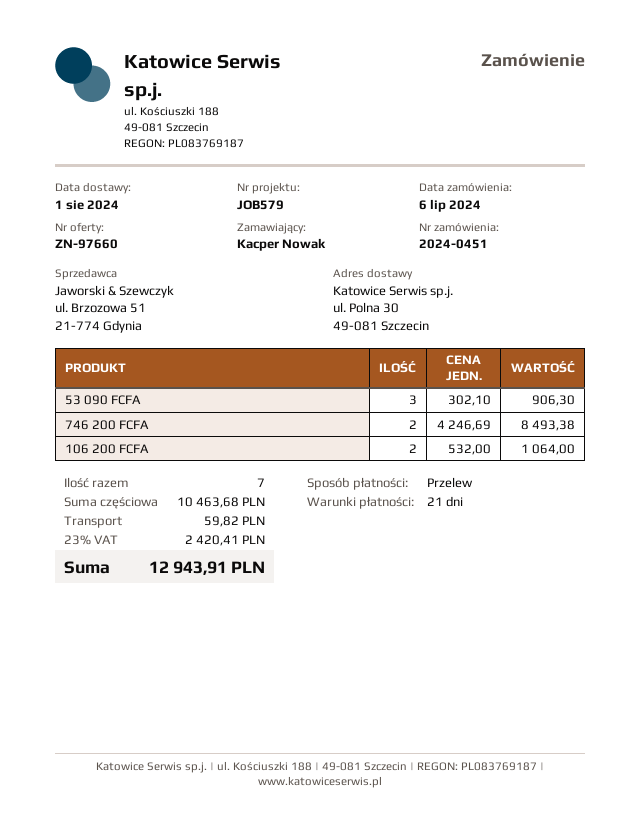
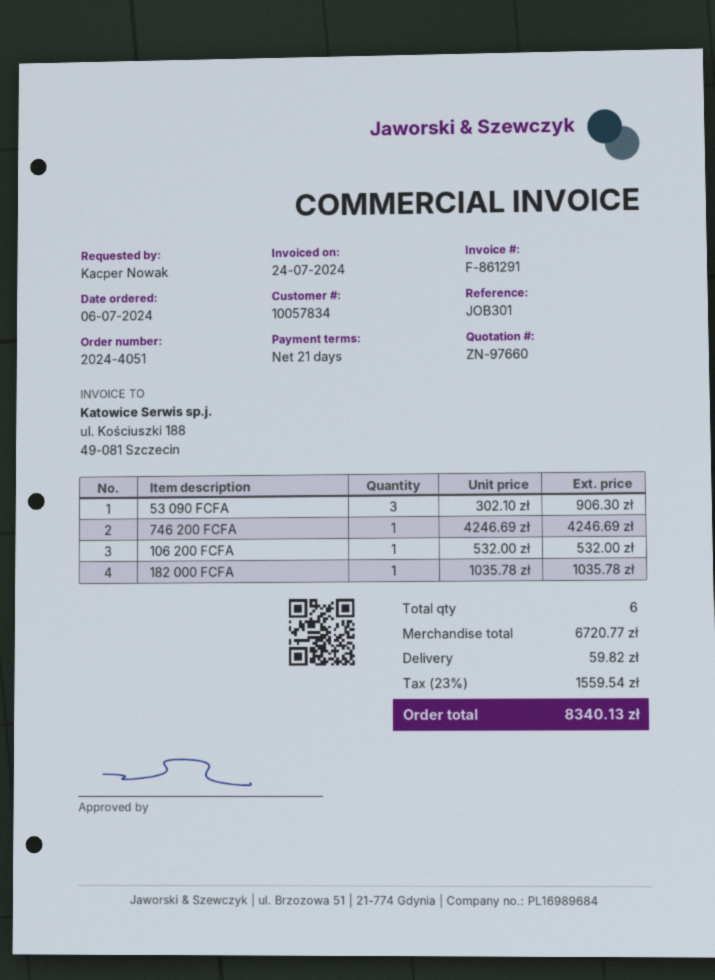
order number: 2024-0451 -> 2024-4051
reference: JOB579 -> JOB301
746 200 FCFA: 2 x 4246.69 = 8493.38 -> 1 x 4246.69 = 4246.69
106 200 FCFA: 2 x 532.00 = 1064.00 -> 1 x 532.00 = 532.00
182 000 FCFA: none -> 1 x 1035.78 = 1035.78
total quantity: 7 -> 6
subtotal: 10463.68 -> 6720.77
tax: 23% = 2420.41 -> 23% = 1559.54
total: 12943.91 -> 8340.13

